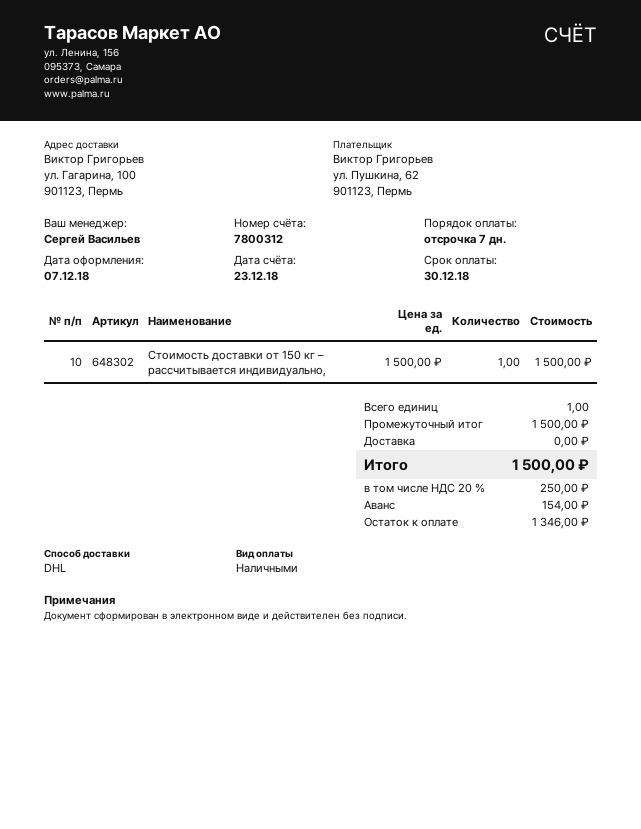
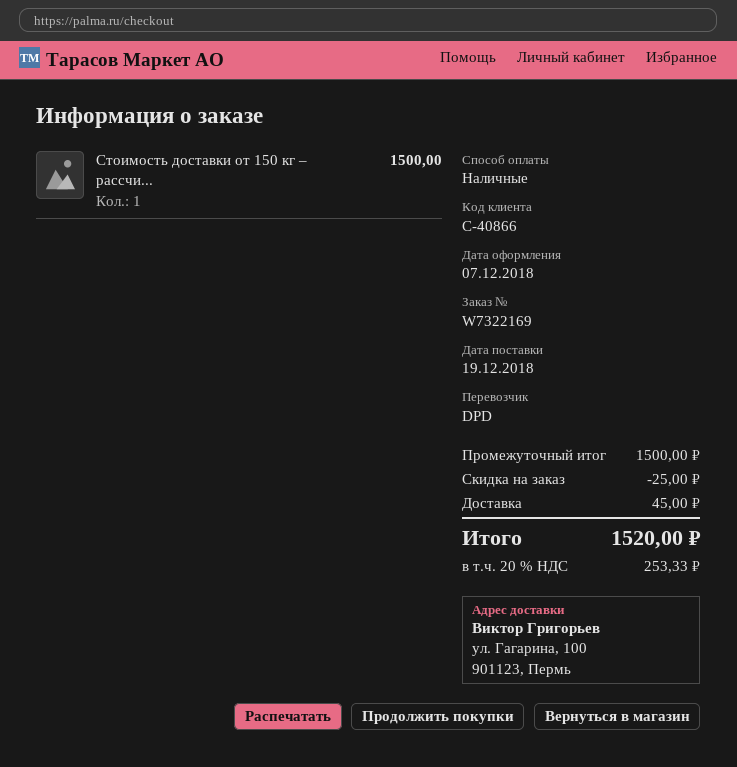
shipping method: DHL -> DPD
discount: none -> 25.00
shipping: 0.00 -> 45.00
tax: 20% = 250.00 -> 20% = 253.33
total: 1500.00 -> 1520.00

